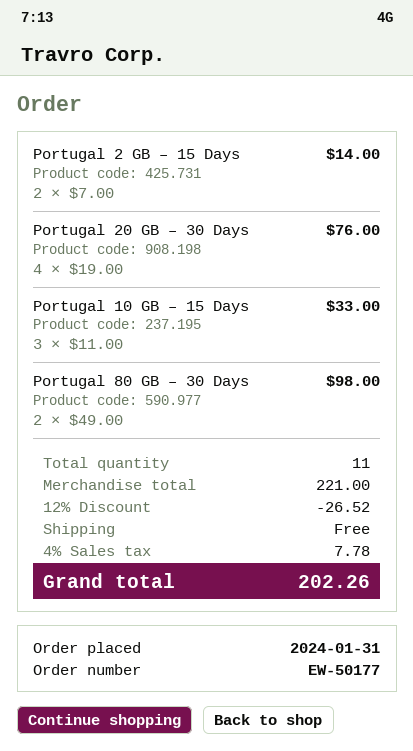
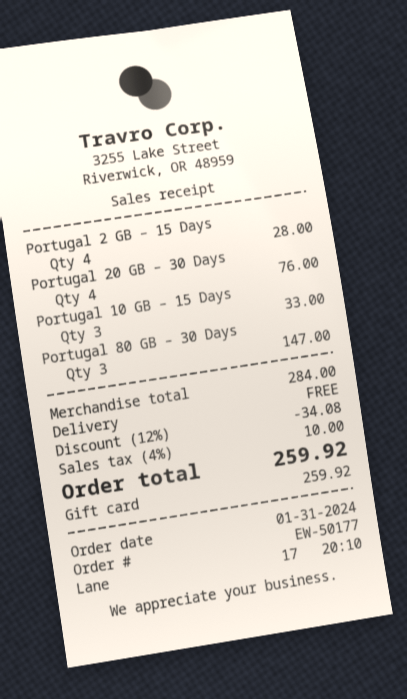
Portugal 2 GB – 15 Days: 2 for 14.00 -> 4 for 28.00
Portugal 80 GB – 30 Days: 2 for 98.00 -> 3 for 147.00
subtotal: 221.00 -> 284.00
discount: 12% = 26.52 -> 12% = 34.08
tax: 4% = 7.78 -> 4% = 10.00
total: 202.26 -> 259.92

